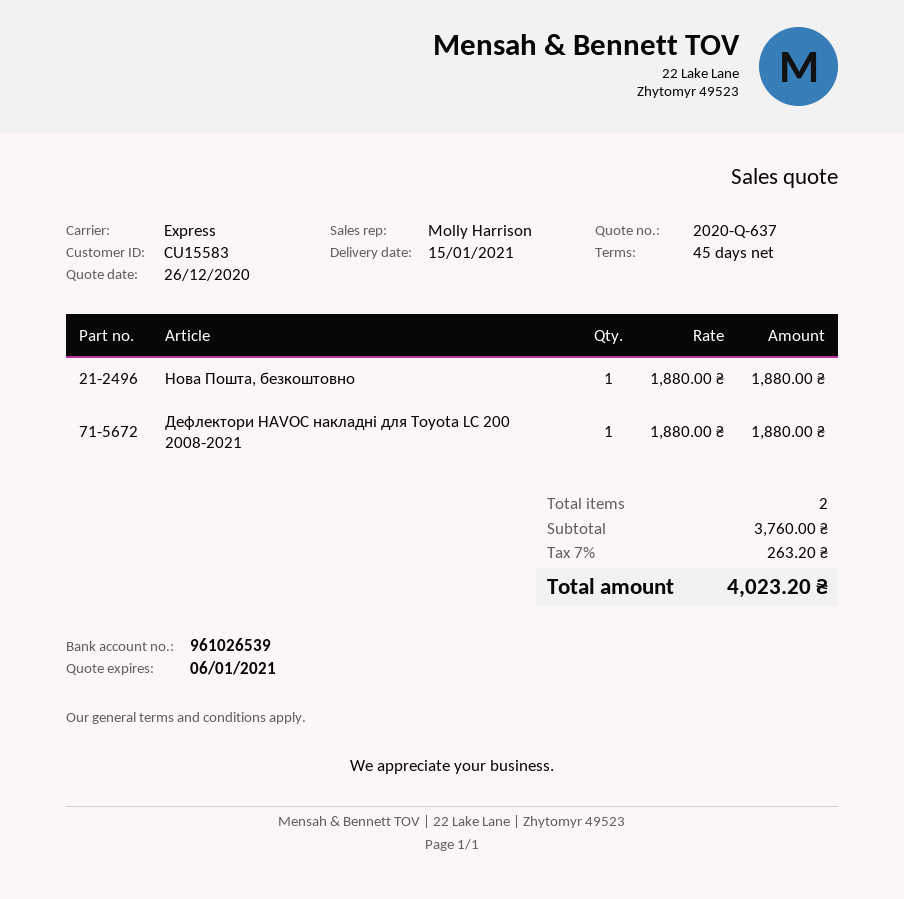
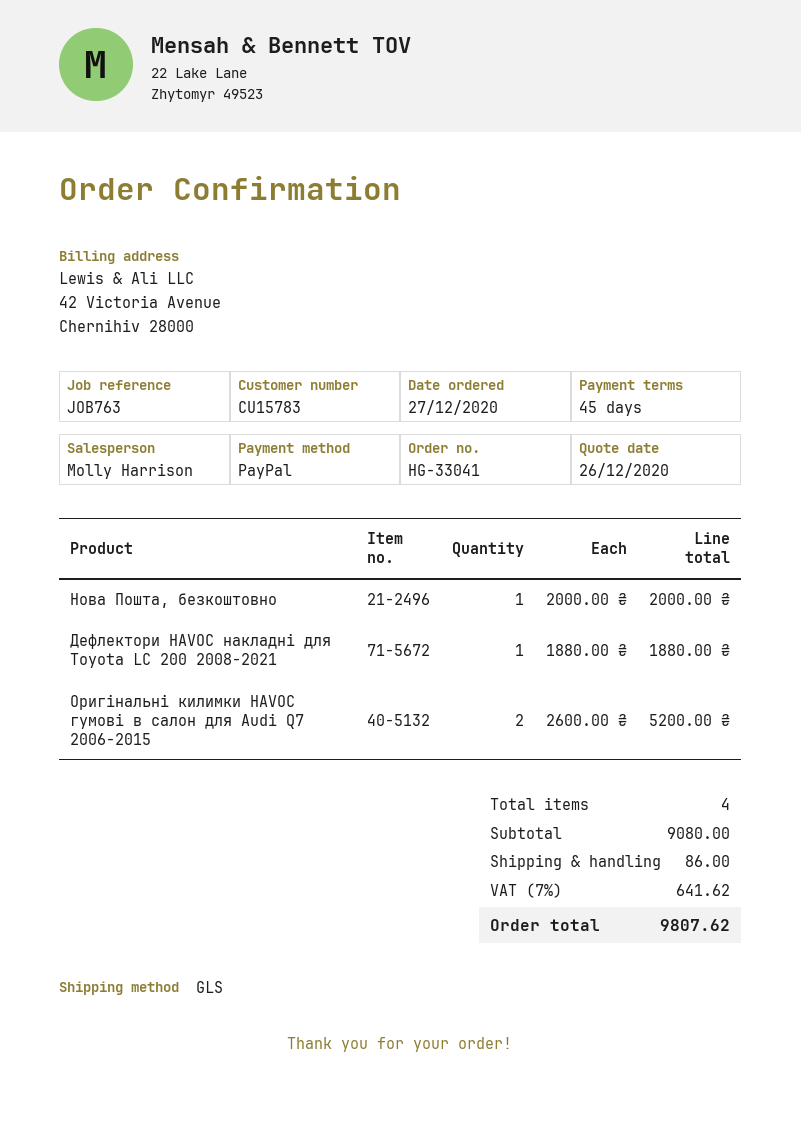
customer number: CU15583 -> CU15783
shipping method: express -> GLS
Нова Пошта, безкоштовно: 1 x 1880.00 = 1880.00 -> 1 x 2000.00 = 2000.00
Оригінальні килимки HAVOC гумові в салон для Audi Q7 2006-2015: none -> 2 x 2600.00 = 5200.00
total quantity: 2 -> 4
subtotal: 3760.00 -> 9080.00
shipping: none -> 86.00
tax: 7% = 263.20 -> 7% = 641.62
total: 4023.20 -> 9807.62

